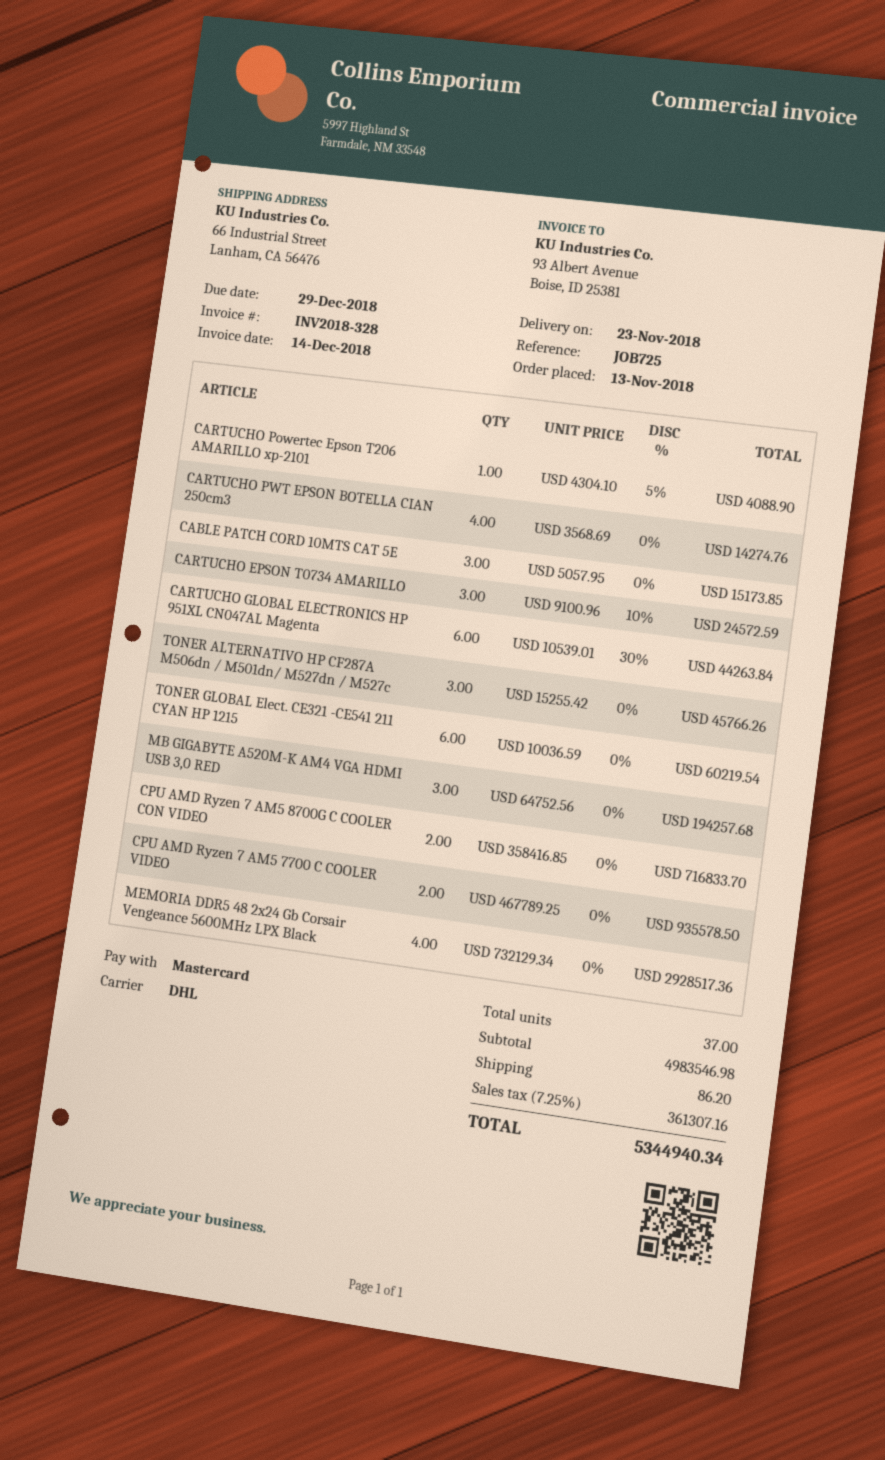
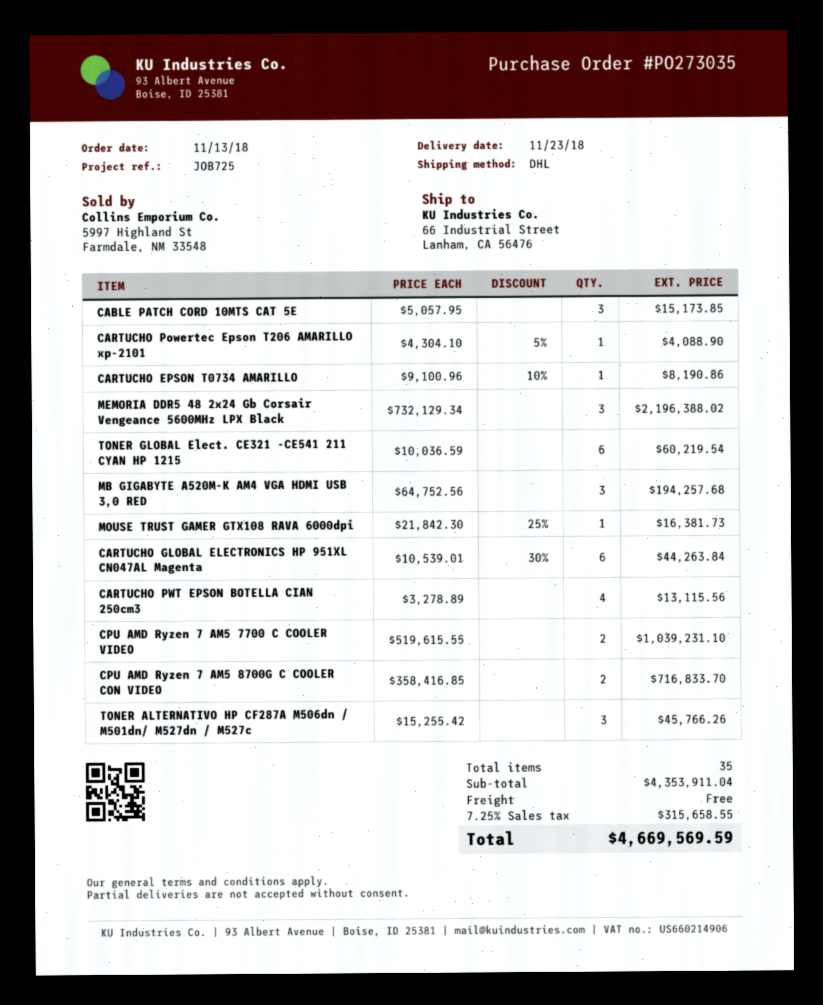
CARTUCHO PWT EPSON BOTELLA CIAN 250cm3: 4 x 3568.69 = 14274.76 -> 4 x 3278.89 = 13115.56
CARTUCHO EPSON T0734 AMARILLO: 3 x 9100.96 - 10% = 24572.59 -> 1 x 9100.96 - 10% = 8190.86
CPU AMD Ryzen 7 AM5 7700 C COOLER VIDEO: 2 x 467789.25 = 935578.50 -> 2 x 519615.55 = 1039231.10
MEMORIA DDR5 48 2x24 Gb Corsair Vengeance 5600MHz LPX Black: 4 x 732129.34 = 2928517.36 -> 3 x 732129.34 = 2196388.02
MOUSE TRUST GAMER GTX108 RAVA 6000dpi: none -> 1 x 21842.30 - 25% = 16381.73
total quantity: 37 -> 35
subtotal: 4983546.98 -> 4353911.04
shipping: 86.20 -> 0.00
tax: 7.25% = 361307.16 -> 7.25% = 315658.55
total: 5344940.34 -> 4669569.59

